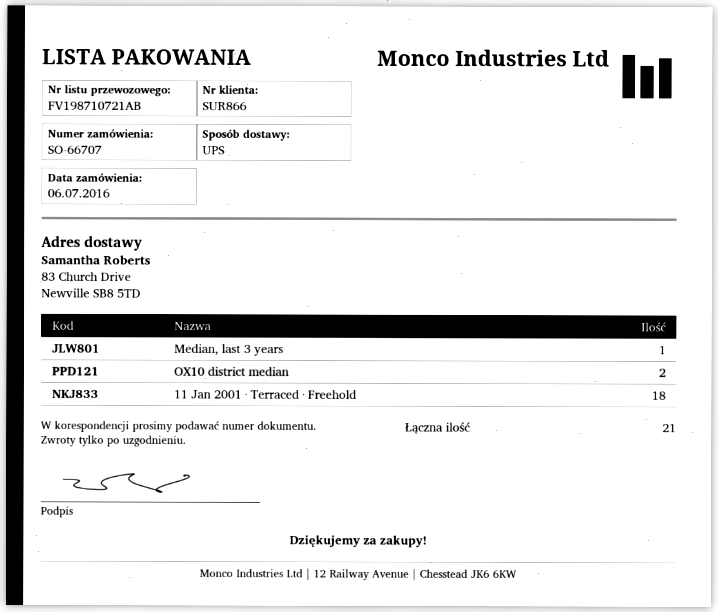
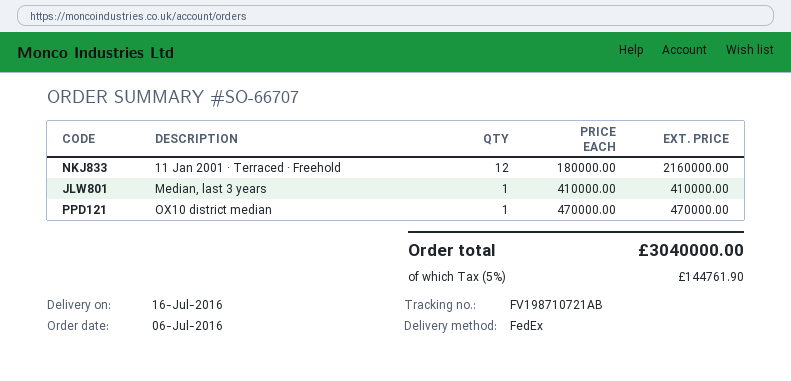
shipping method: UPS -> FedEx
OX10 district median: 2 -> 1
11 Jan 2001 · Terraced · Freehold: 18 -> 12

